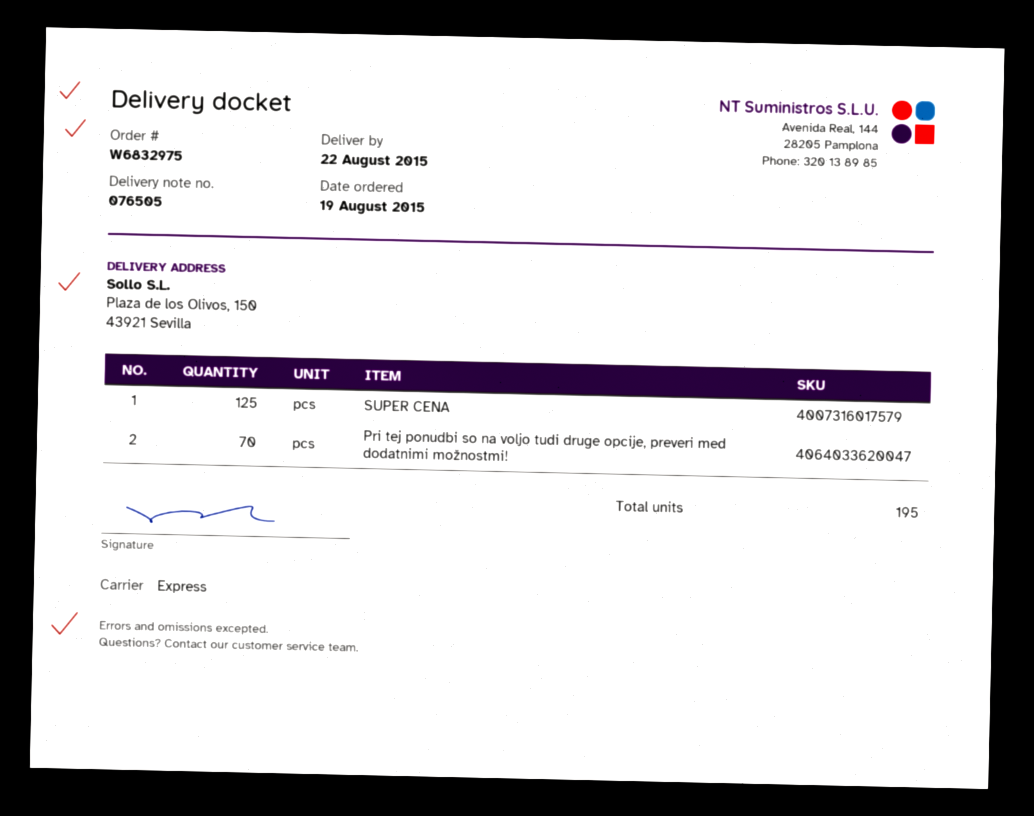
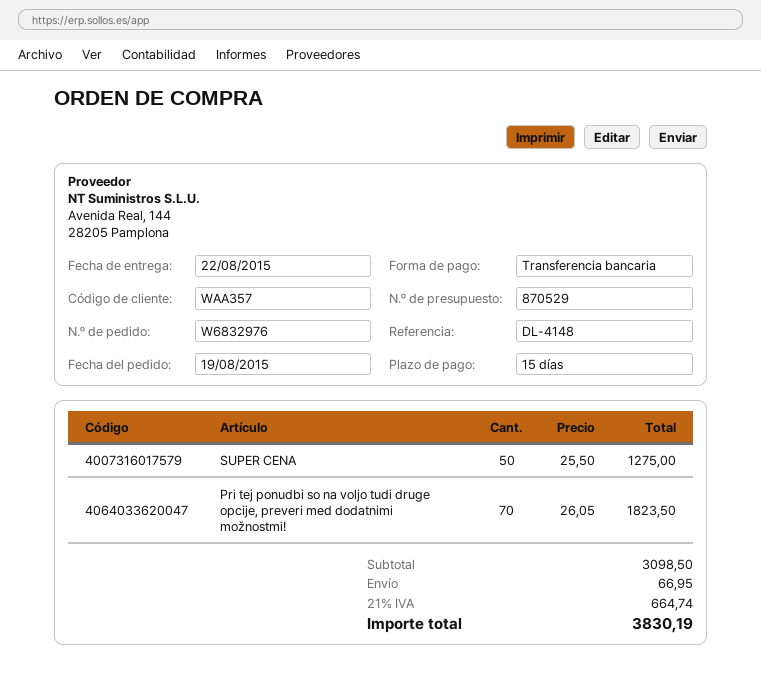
order number: W6832975 -> W6832976
SUPER CENA: 125 -> 50

